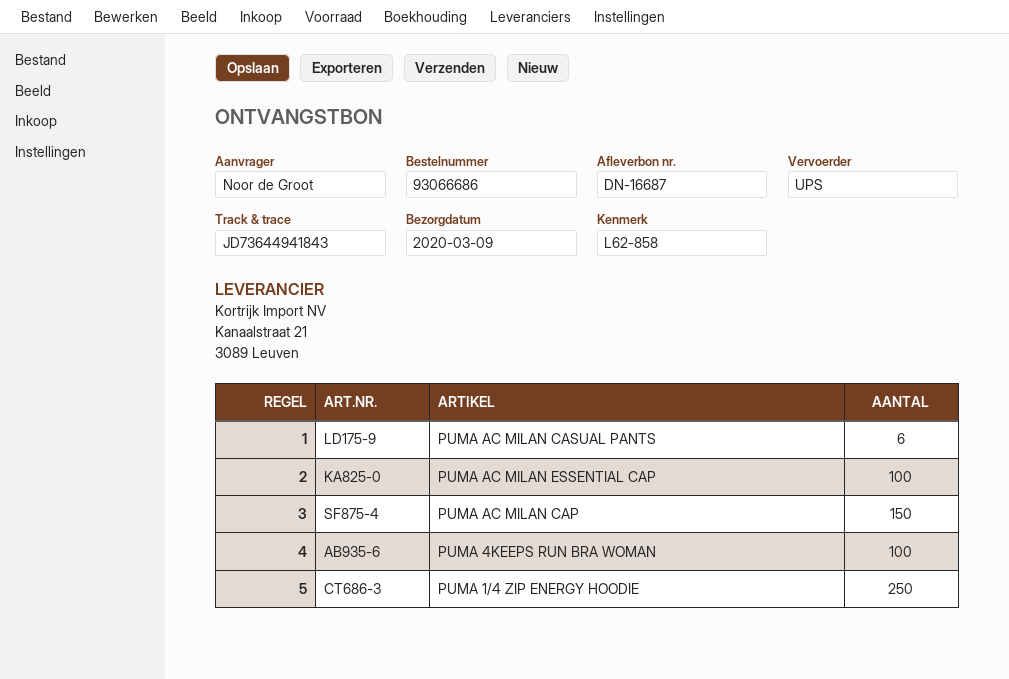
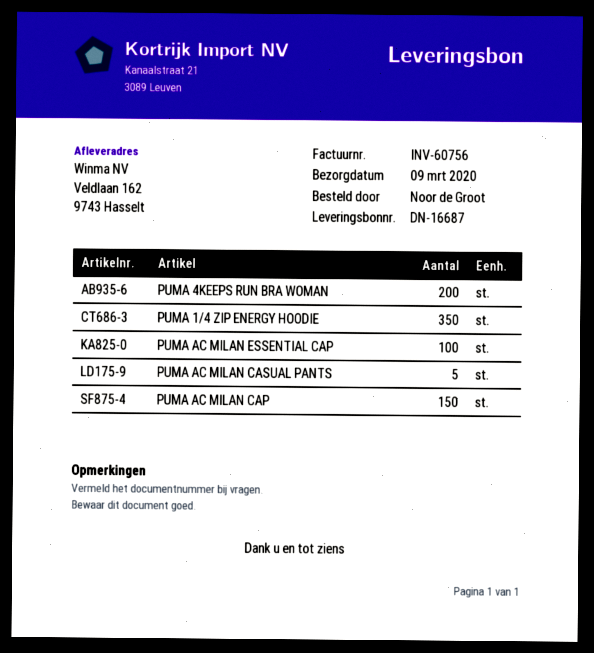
PUMA AC MILAN CASUAL PANTS: 6 -> 5
PUMA 4KEEPS RUN BRA WOMAN: 100 -> 200
PUMA 1/4 ZIP ENERGY HOODIE: 250 -> 350

